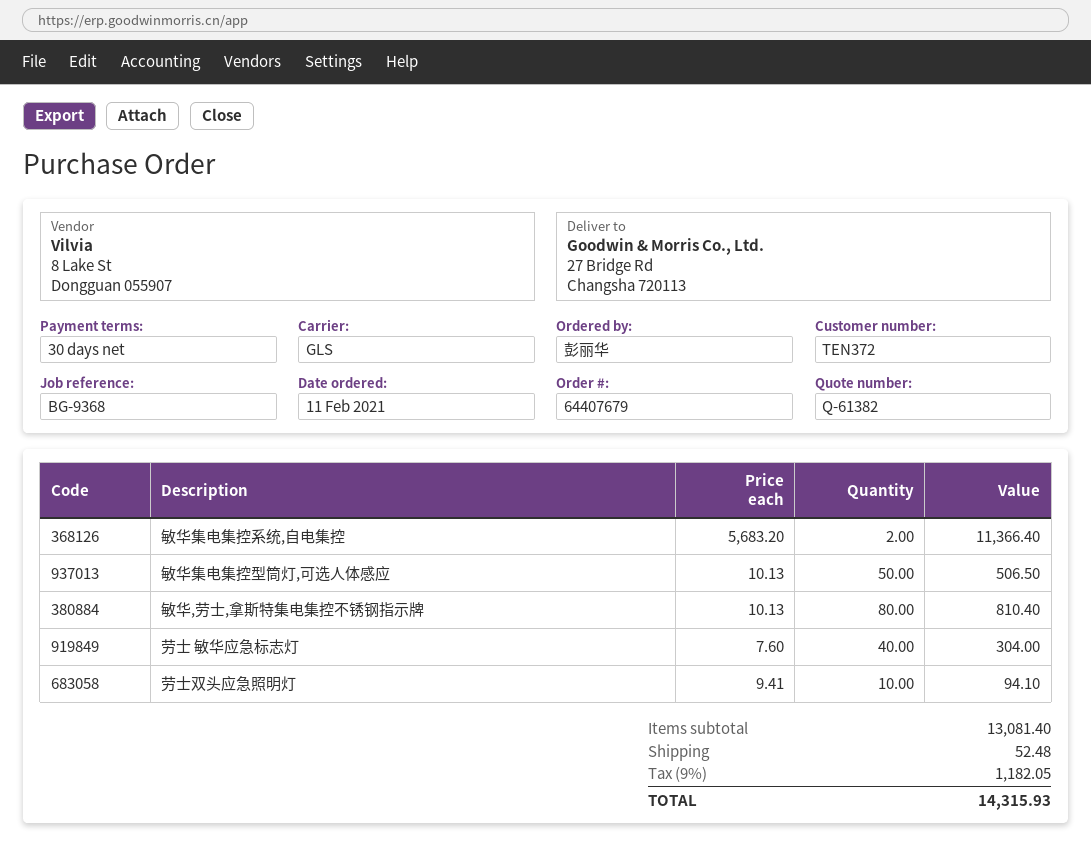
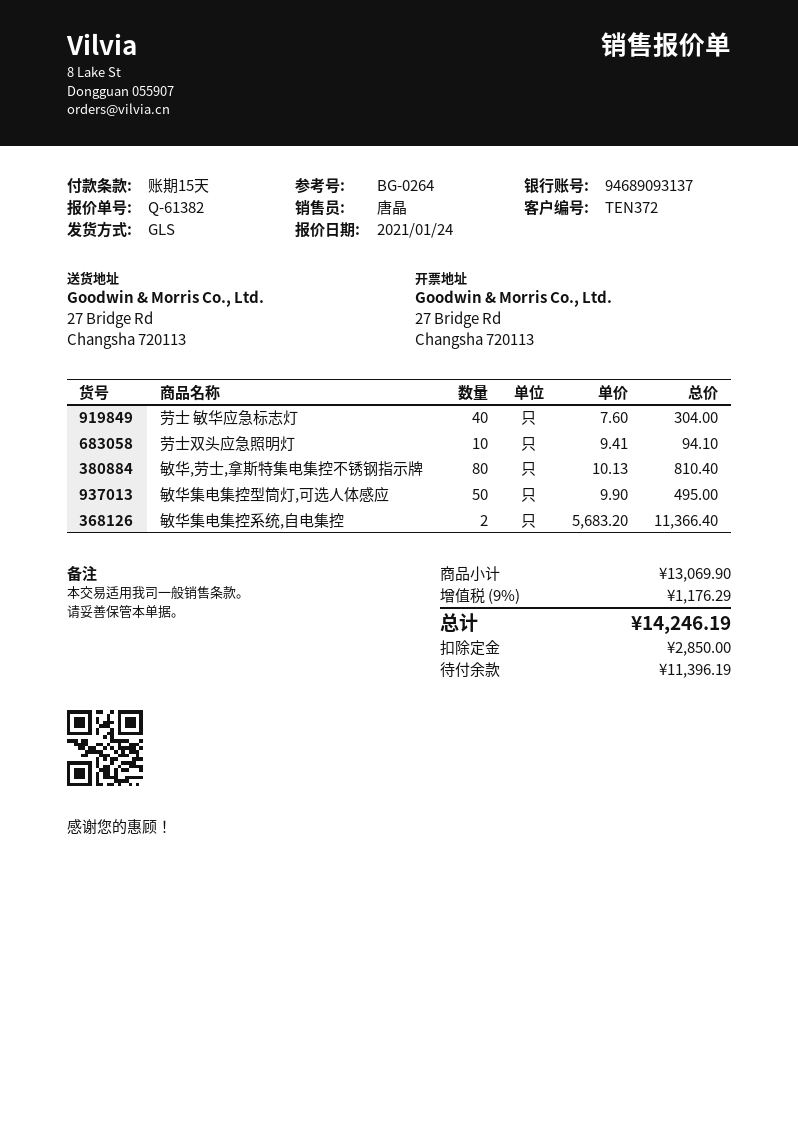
payment terms: 30 days -> 15 days
reference: BG-9368 -> BG-0264
敏华集电集控型筒灯,可选人体感应: 50 x 10.13 = 506.50 -> 50 x 9.90 = 495.00
subtotal: 13081.40 -> 13069.90
shipping: 52.48 -> none
tax: 9% = 1182.05 -> 9% = 1176.29
total: 14315.93 -> 14246.19

